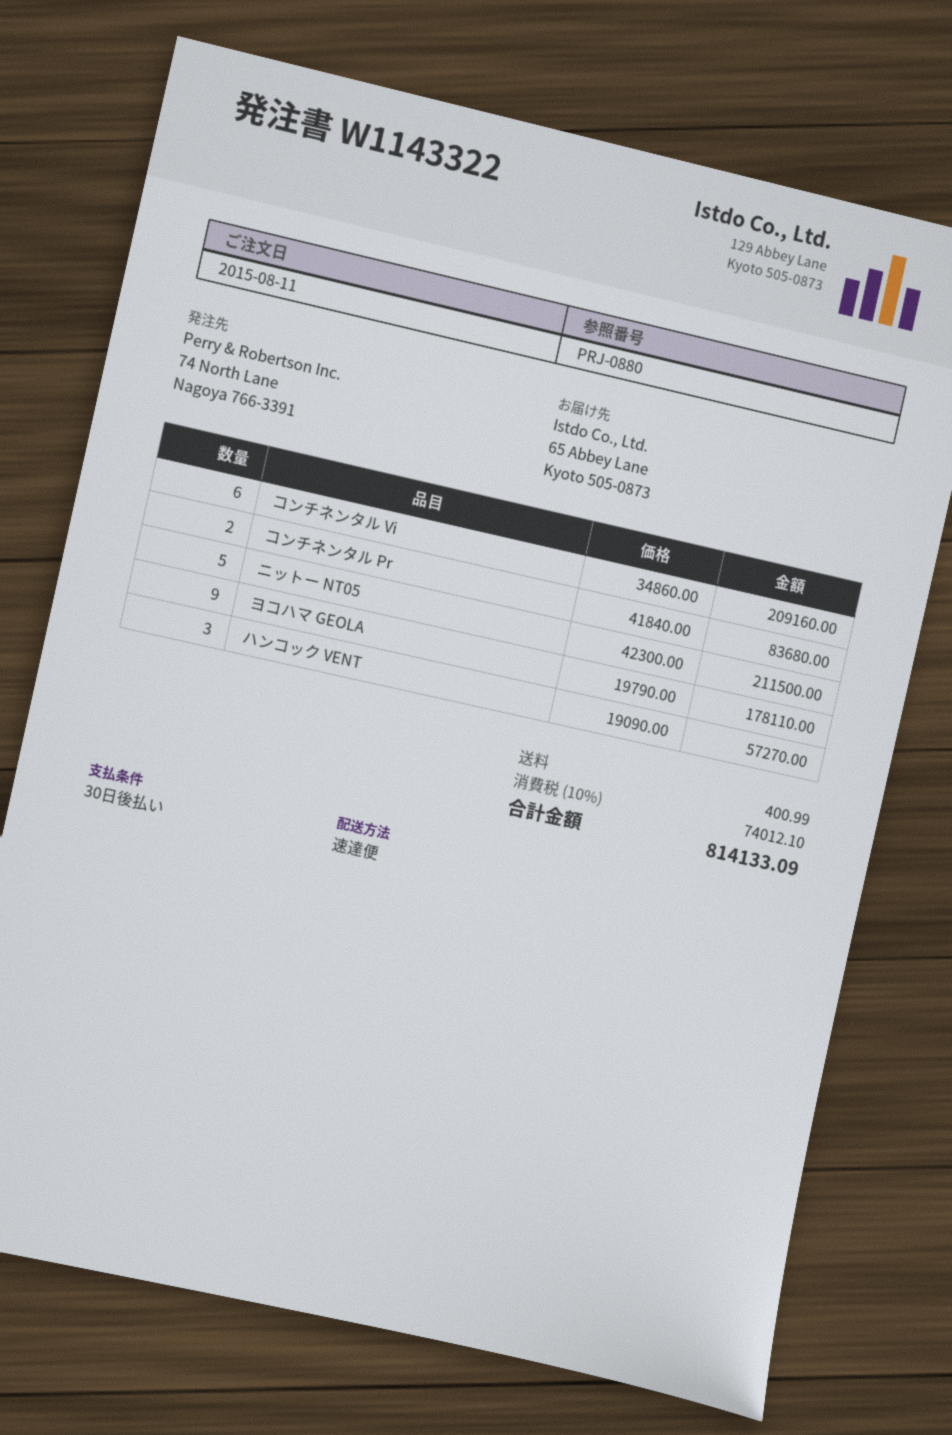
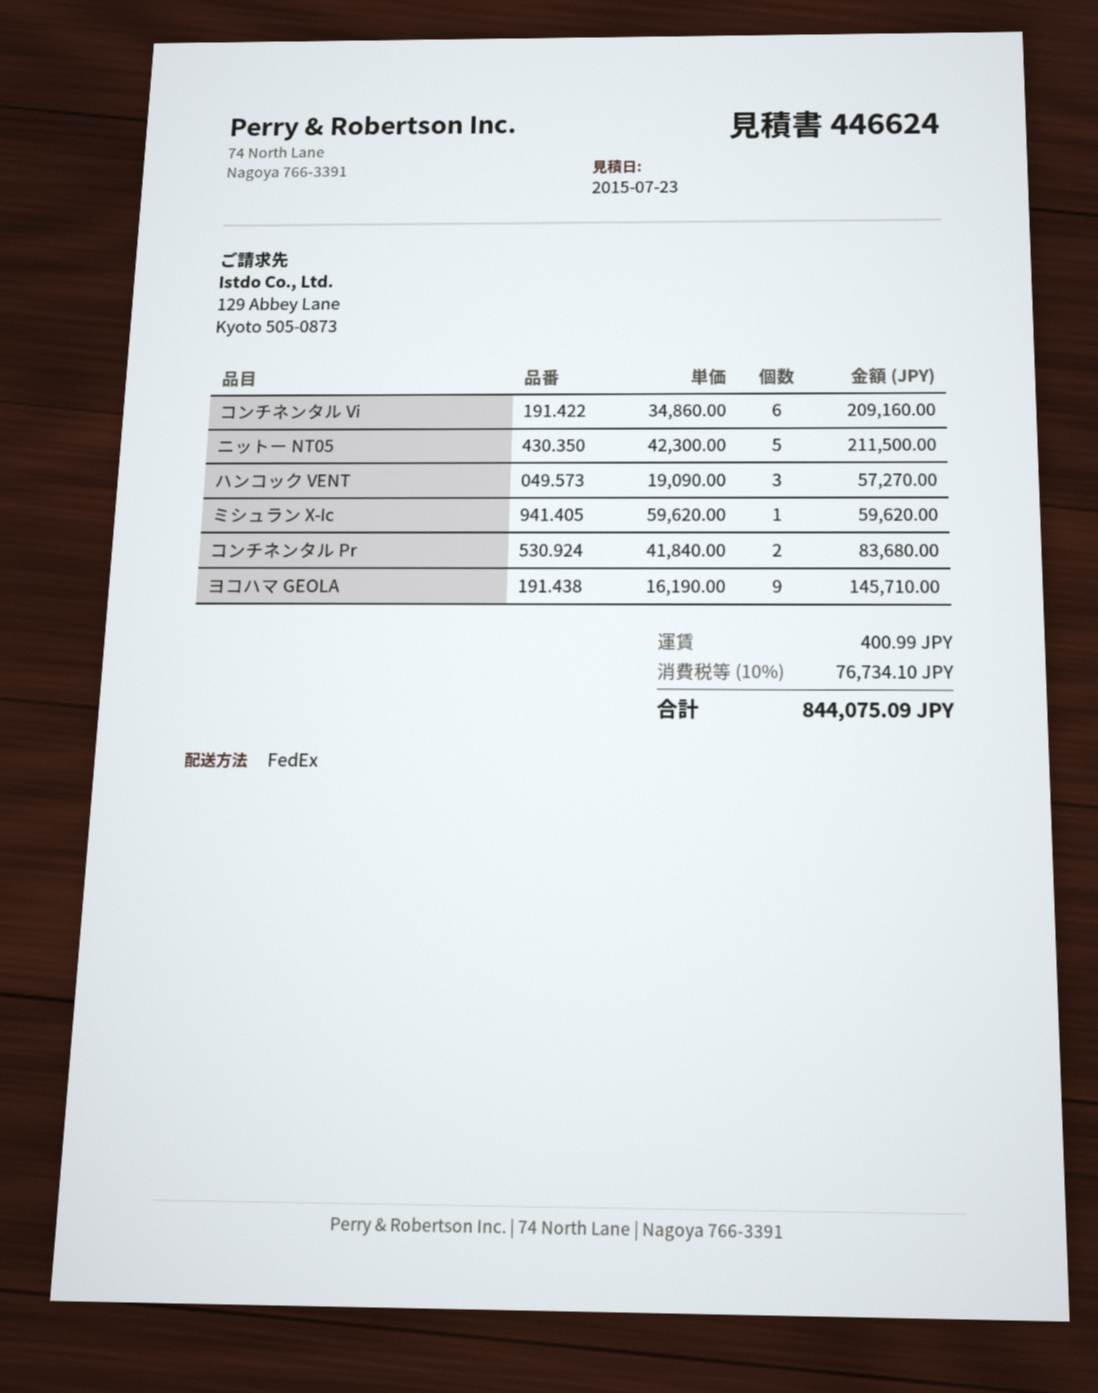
shipping method: express -> FedEx
ヨコハマ GEOLA: 9 x 19790.00 = 178110.00 -> 9 x 16190.00 = 145710.00
ミシュラン X-Ic: none -> 1 x 59620.00 = 59620.00
tax: 10% = 74012.10 -> 10% = 76734.10
total: 814133.09 -> 844075.09

